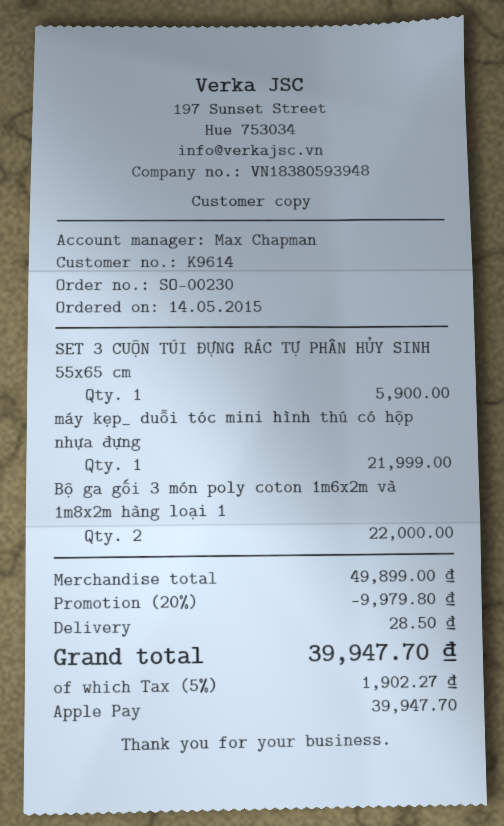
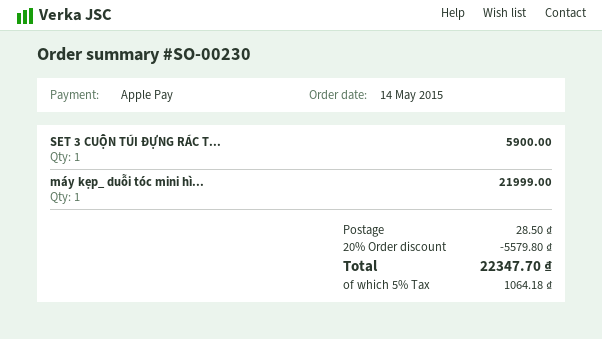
Bộ ga gối 3 món poly coton 1m6x2m và 1m8x2m hàng loại 1: 2 for 22000.00 -> none
discount: 20% = 9979.80 -> 20% = 5579.80
tax: 5% = 1902.27 -> 5% = 1064.18
total: 39947.70 -> 22347.70

